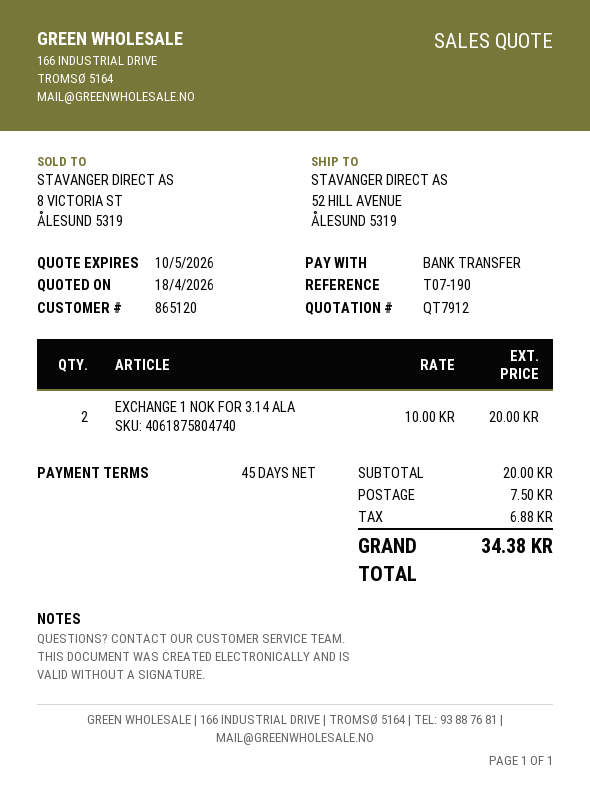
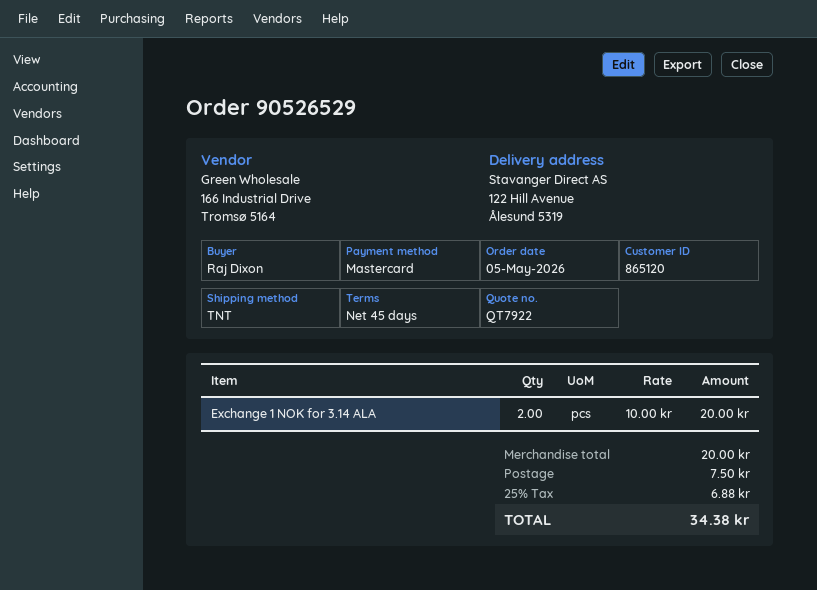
quote number: QT7912 -> QT7922
payment method: bank transfer -> Mastercard
ship to: 52 HILL AVENUE, ÅLESUND 5319 -> 122 Hill Avenue, Ålesund 5319

